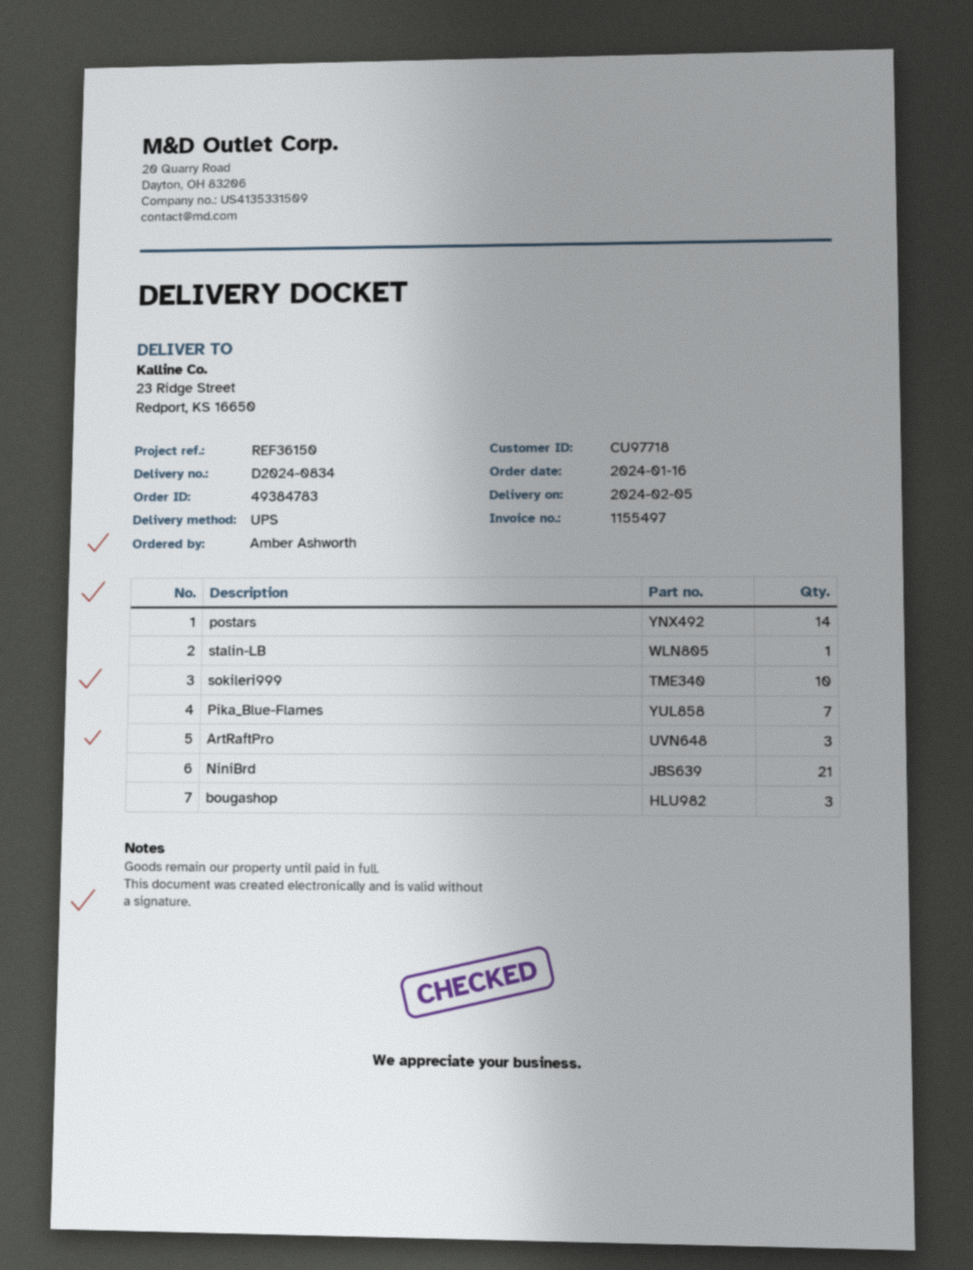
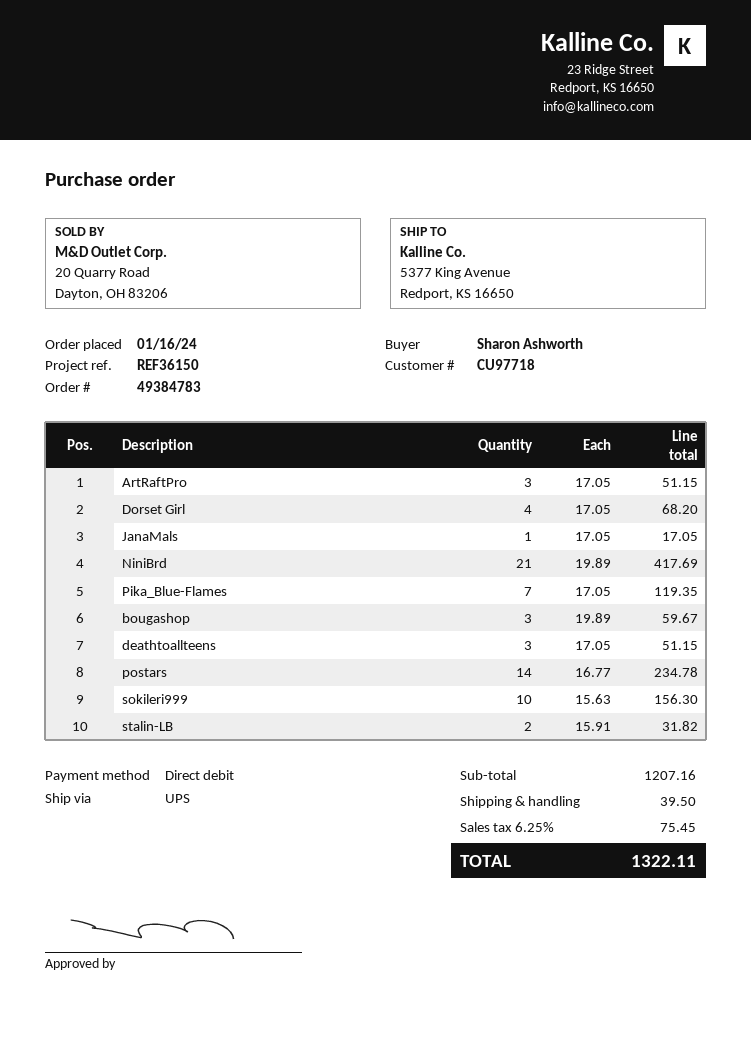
ordered by: Amber Ashworth -> Sharon Ashworth
ship to: 23 Ridge Street, Redport, KS 16650 -> 5377 King Avenue, Redport, KS 16650
stalin-LB: 1 -> 2
Dorset Girl: none -> 4
JanaMals: none -> 1
deathtoallteens: none -> 3

